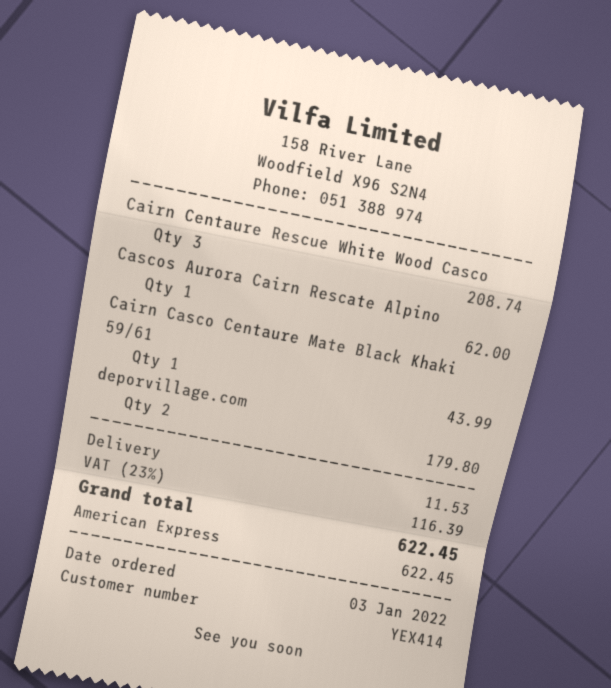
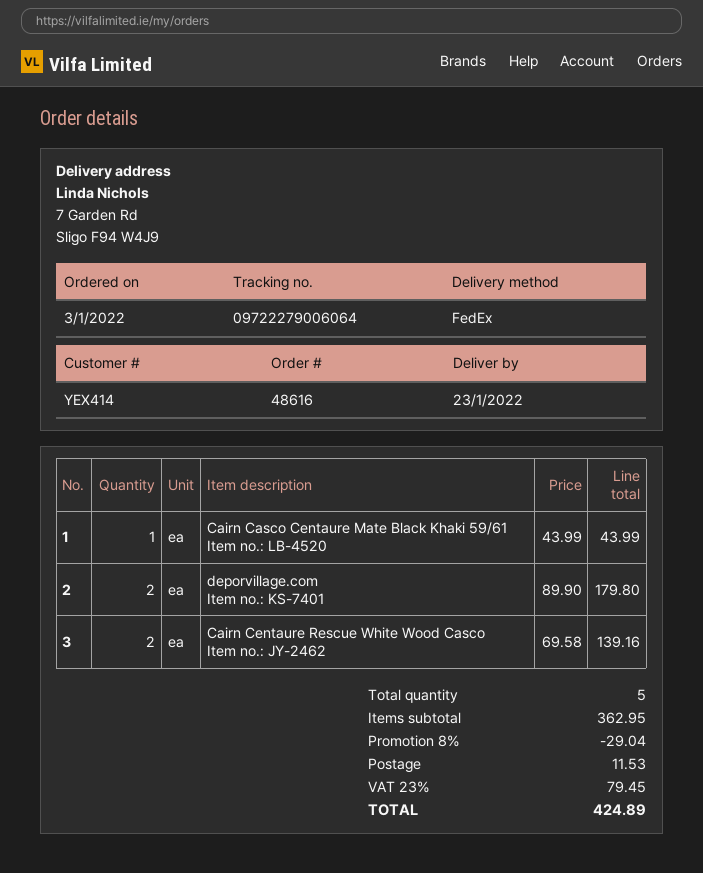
Cairn Centaure Rescue White Wood Casco: 3 for 208.74 -> 2 for 139.16
Cascos Aurora Cairn Rescate Alpino: 1 for 62.00 -> none
discount: none -> 8% = 29.04
tax: 23% = 116.39 -> 23% = 79.45
total: 622.45 -> 424.89

